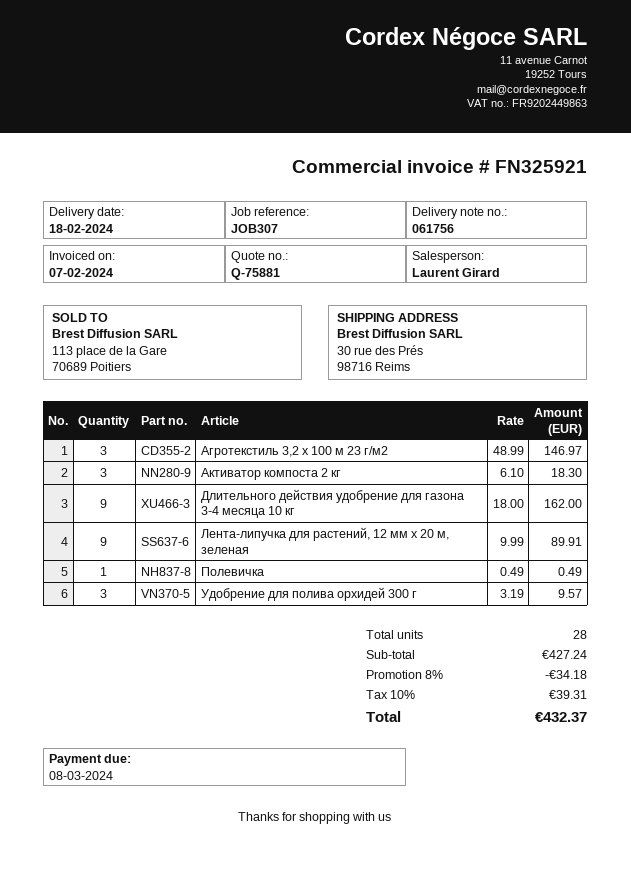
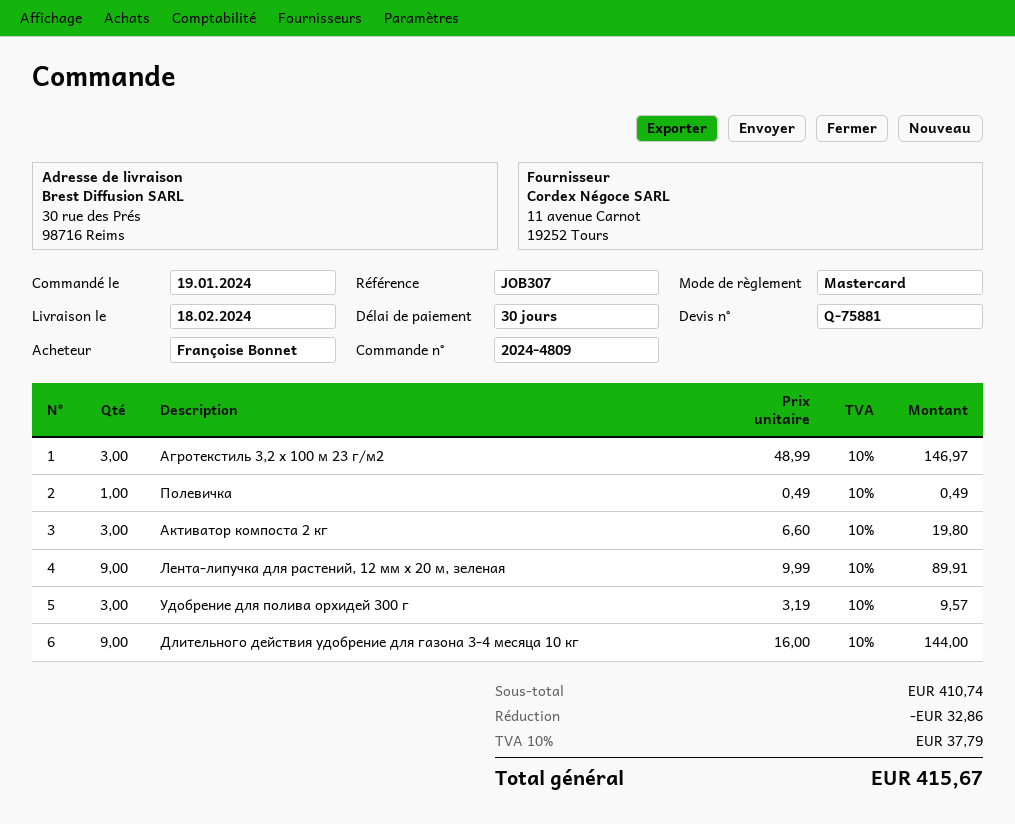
Активатор компоста 2 кг: 3 x 6.10 = 18.30 -> 3 x 6.60 = 19.80
Длительного действия удобрение для газона 3-4 месяца 10 кг: 9 x 18.00 = 162.00 -> 9 x 16.00 = 144.00
subtotal: 427.24 -> 410.74
discount: 34.18 -> 32.86
tax: 10% = 39.31 -> 10% = 37.79
total: 432.37 -> 415.67

